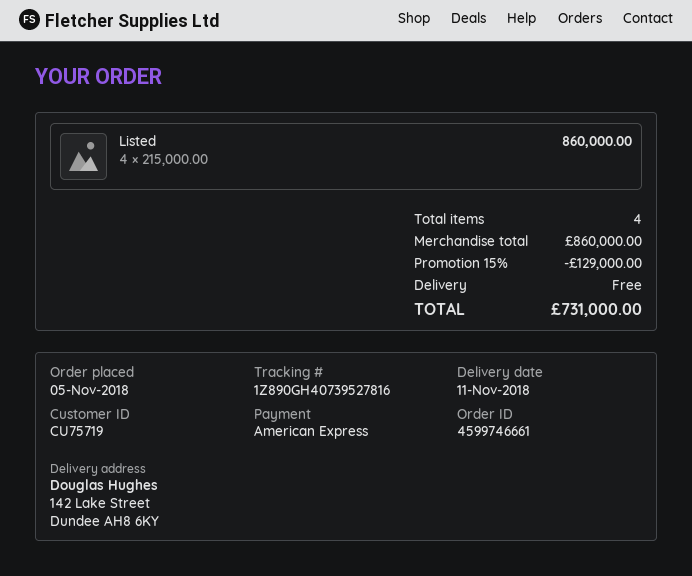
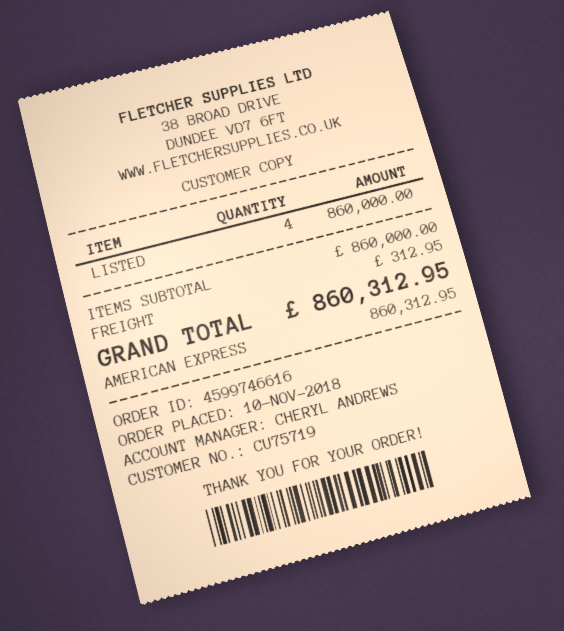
order number: 4599746661 -> 4599746616
order date: 2018-11-05 -> 2018-11-10
discount: 15% = 129000.00 -> none
shipping: 0.00 -> 312.95
total: 731000.00 -> 860312.95

